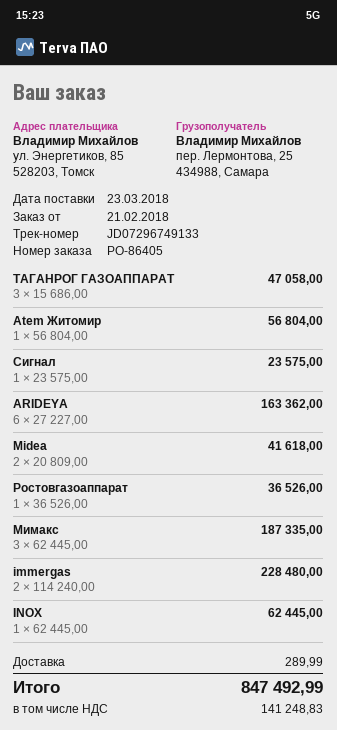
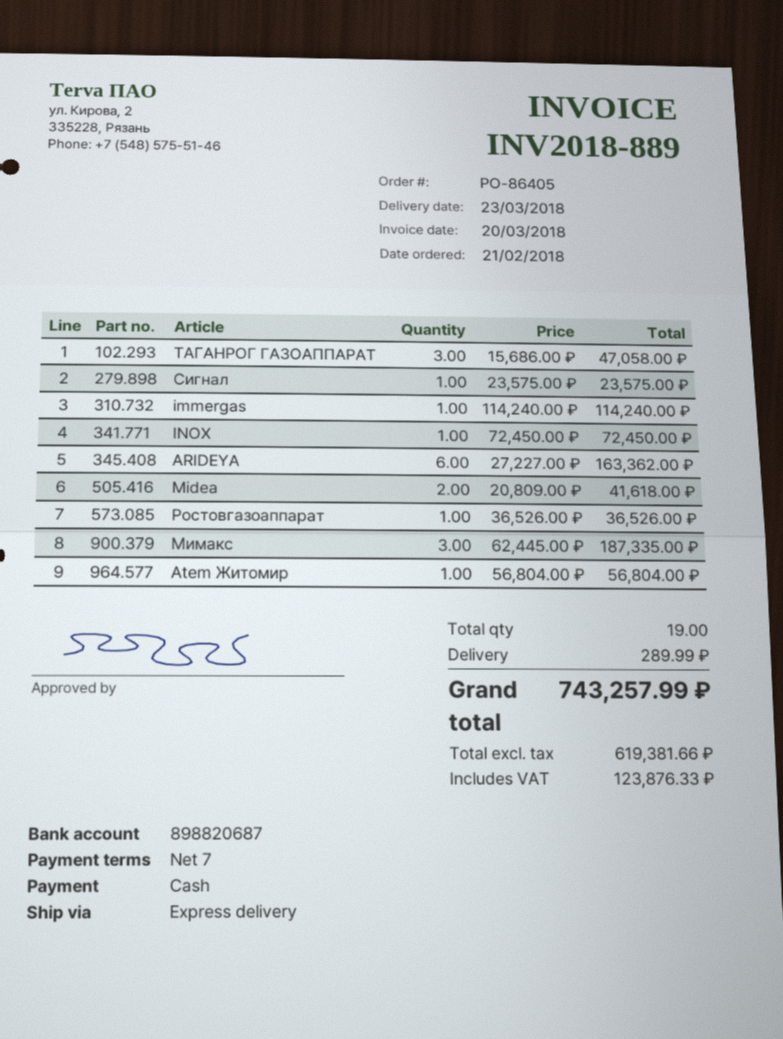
immergas: 2 x 114240.00 = 228480.00 -> 1 x 114240.00 = 114240.00
INOX: 1 x 62445.00 = 62445.00 -> 1 x 72450.00 = 72450.00
tax: 141248.83 -> 123876.33
total: 847492.99 -> 743257.99

